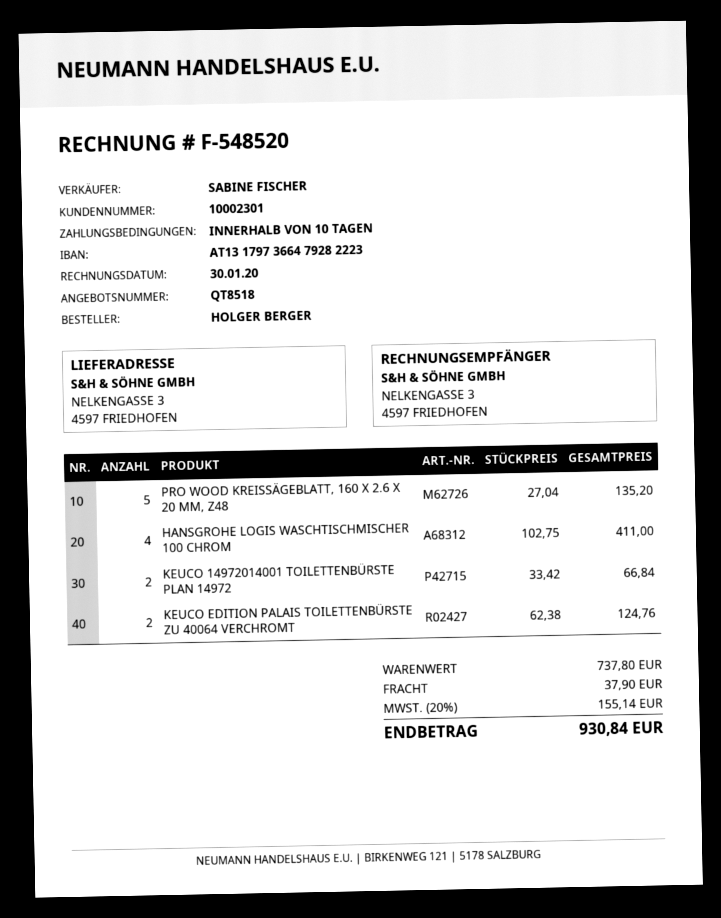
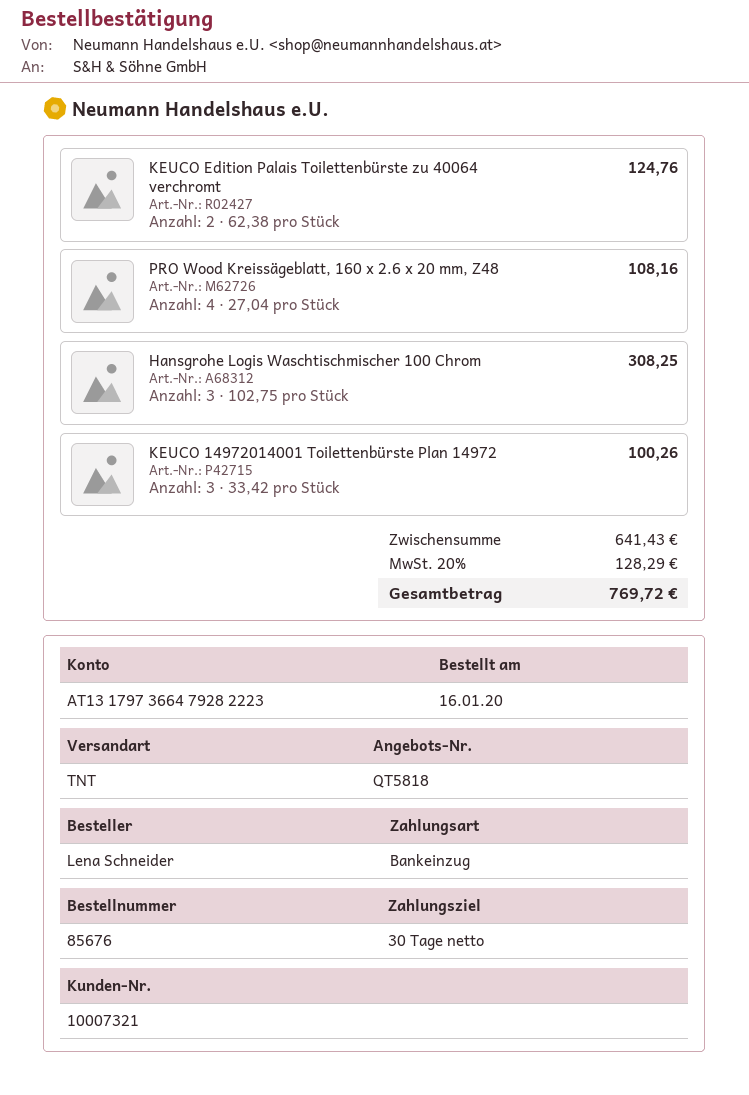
quote number: QT8518 -> QT5818
payment terms: 10 days -> 30 days
customer number: 10002301 -> 10007321
ordered by: HOLGER BERGER -> Lena Schneider
PRO WOOD KREISSÄGEBLATT, 160 X 2.6 X 20 MM, Z48: 5 x 27.04 = 135.20 -> 4 x 27.04 = 108.16
HANSGROHE LOGIS WASCHTISCHMISCHER 100 CHROM: 4 x 102.75 = 411.00 -> 3 x 102.75 = 308.25
KEUCO 14972014001 TOILETTENBÜRSTE PLAN 14972: 2 x 33.42 = 66.84 -> 3 x 33.42 = 100.26
subtotal: 737.80 -> 641.43
shipping: 37.90 -> none
tax: 20% = 155.14 -> 20% = 128.29
total: 930.84 -> 769.72

